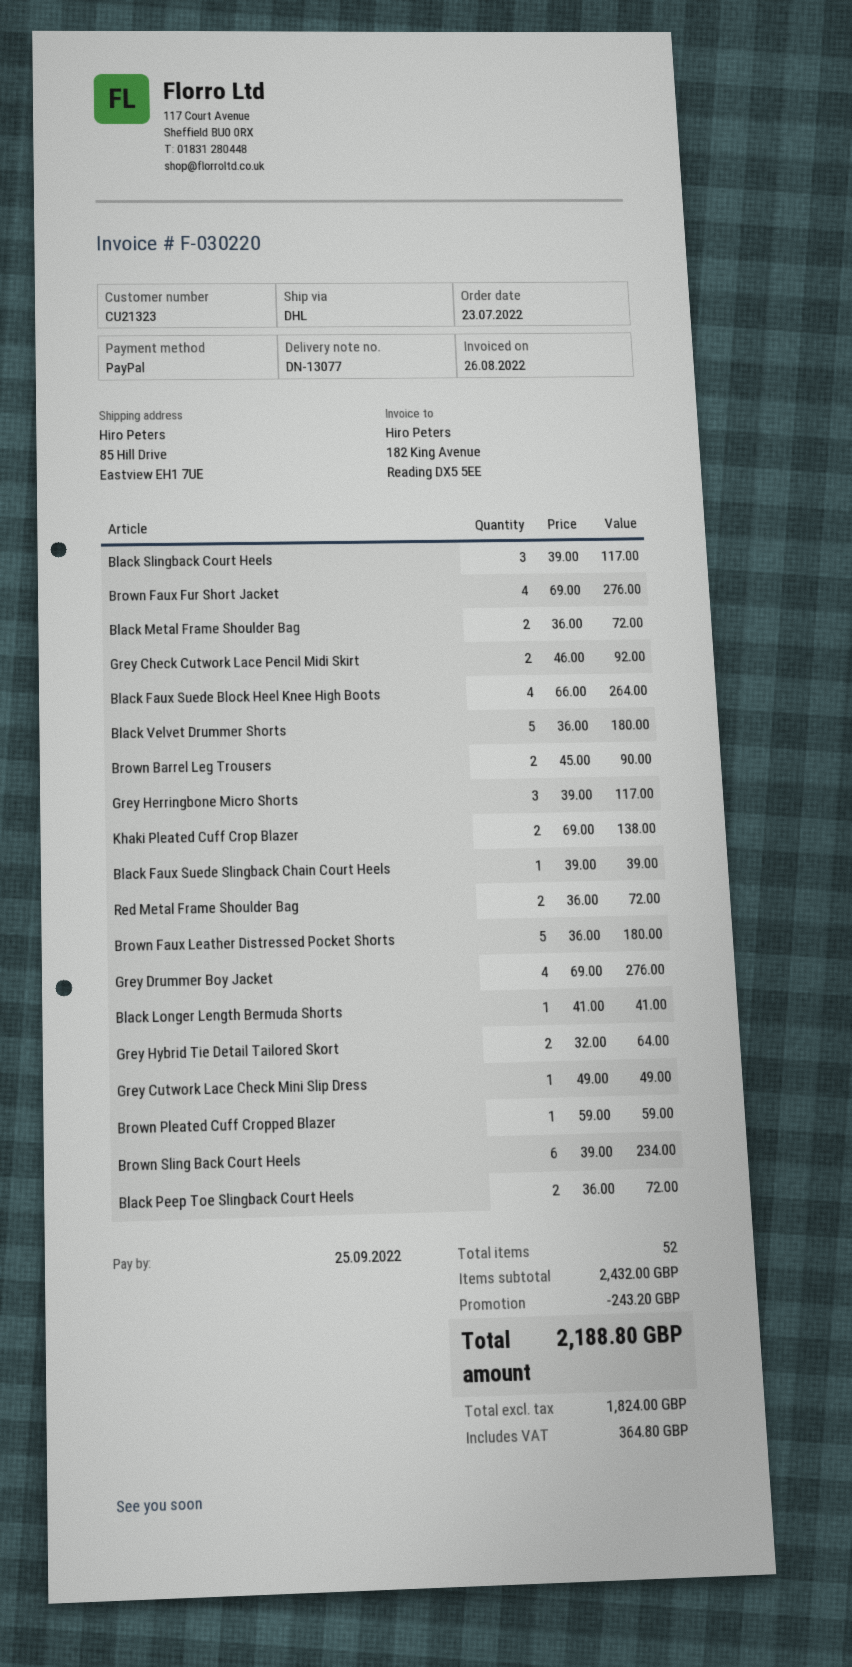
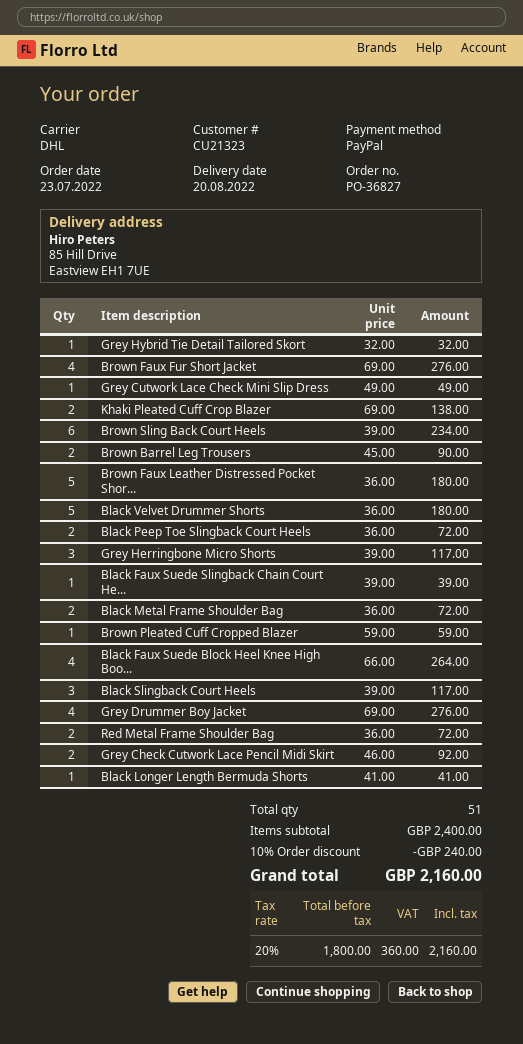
Grey Hybrid Tie Detail Tailored Skort: 2 x 32.00 = 64.00 -> 1 x 32.00 = 32.00
total quantity: 52 -> 51
subtotal: 2432.00 -> 2400.00
discount: 243.20 -> 240.00
net: 1824.00 -> 1800.00
tax: 364.80 -> 360.00
total: 2188.80 -> 2160.00

